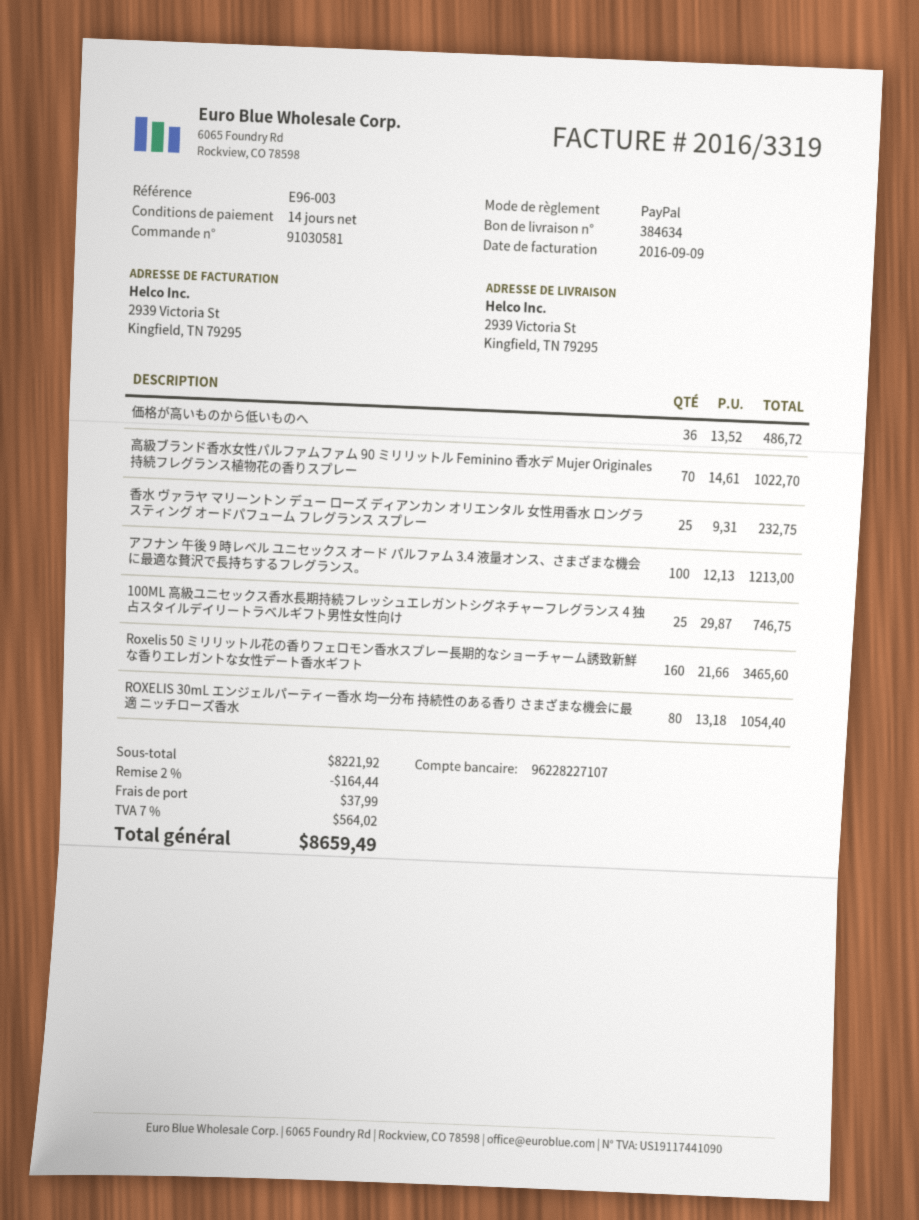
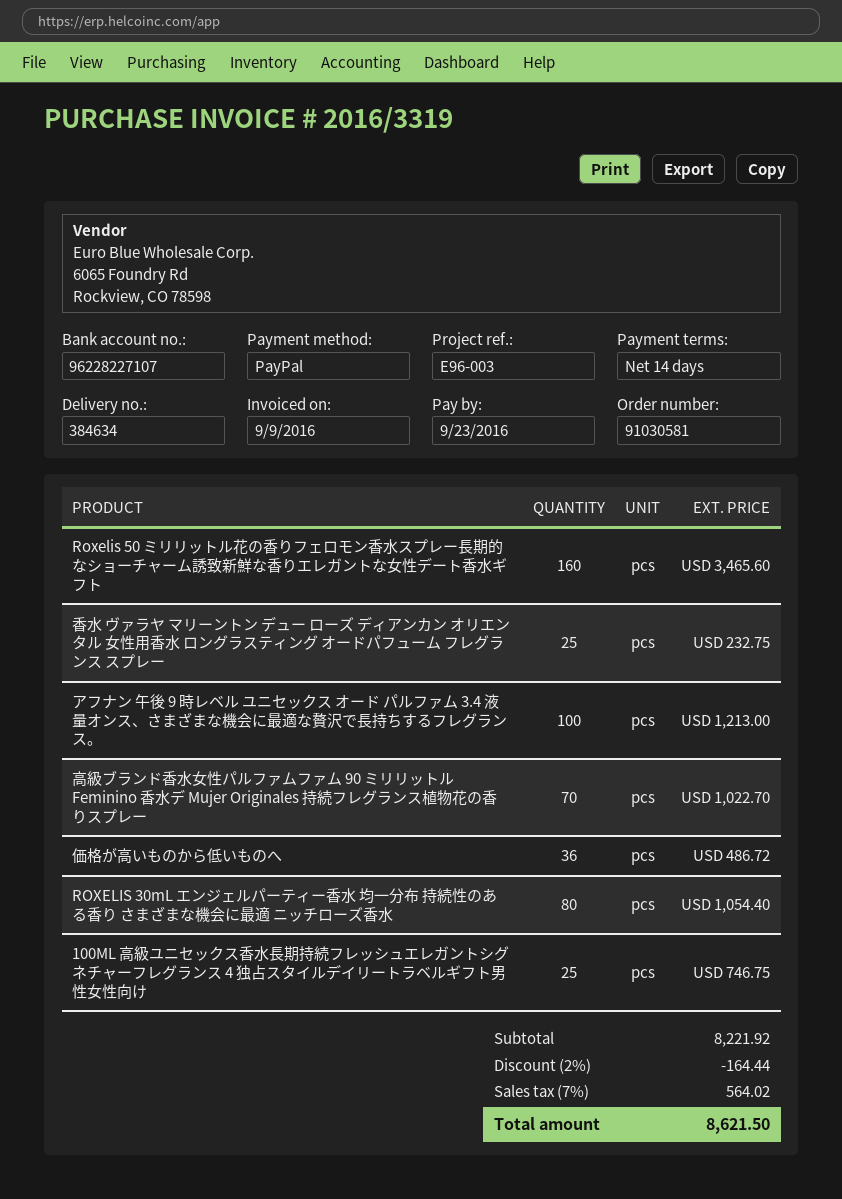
shipping: 37.99 -> none
total: 8659.49 -> 8621.50

